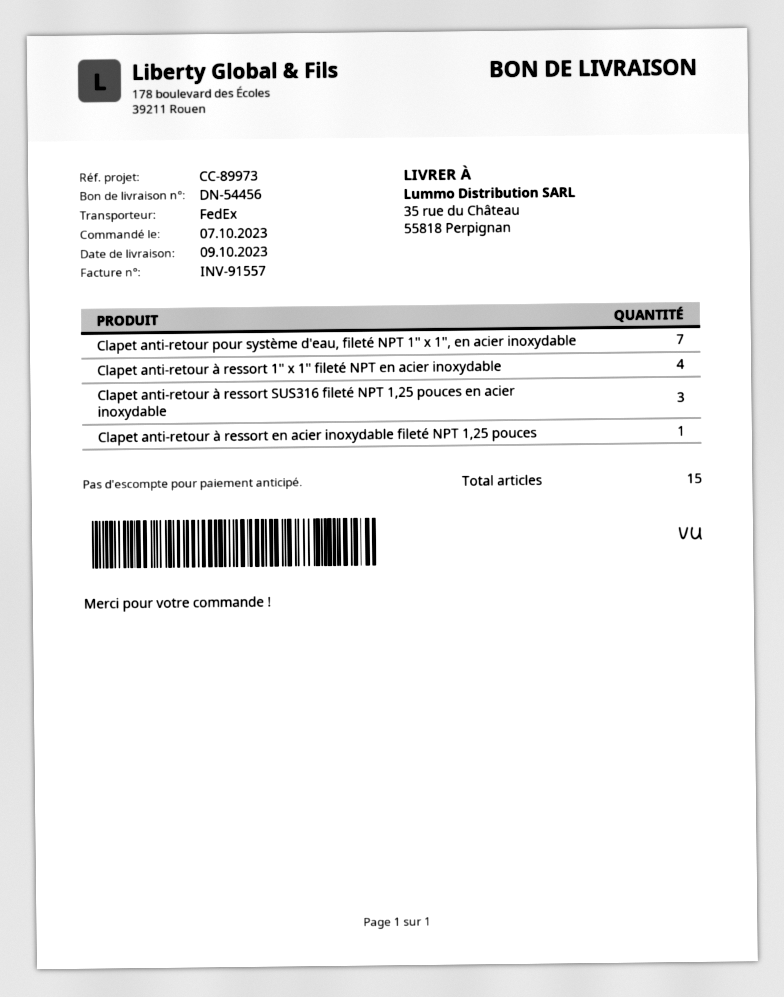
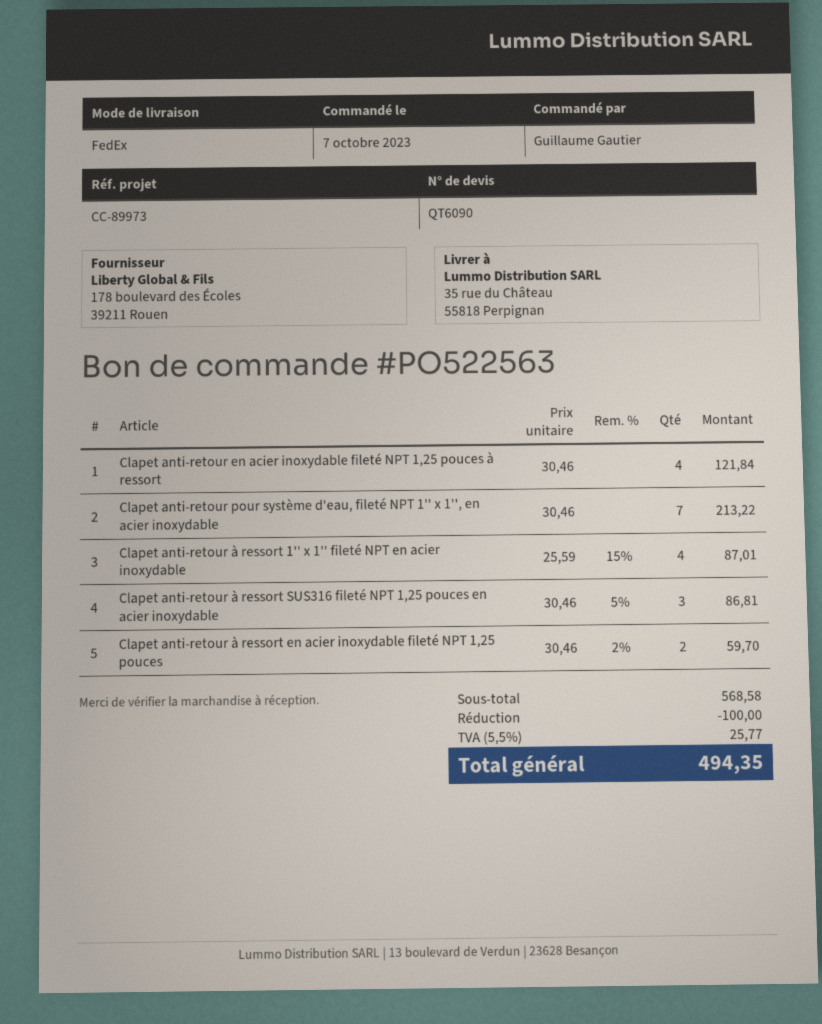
Clapet anti-retour à ressort en acier inoxydable fileté NPT 1,25 pouces: 1 -> 2
Clapet anti-retour en acier inoxydable fileté NPT 1,25 pouces à ressort: none -> 4

